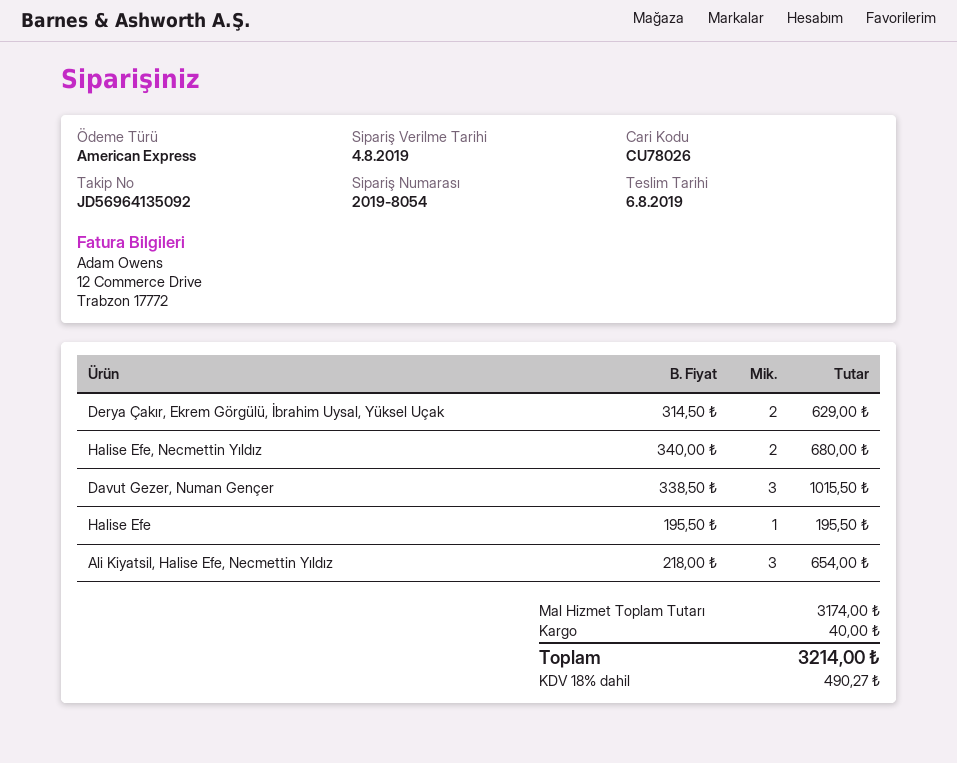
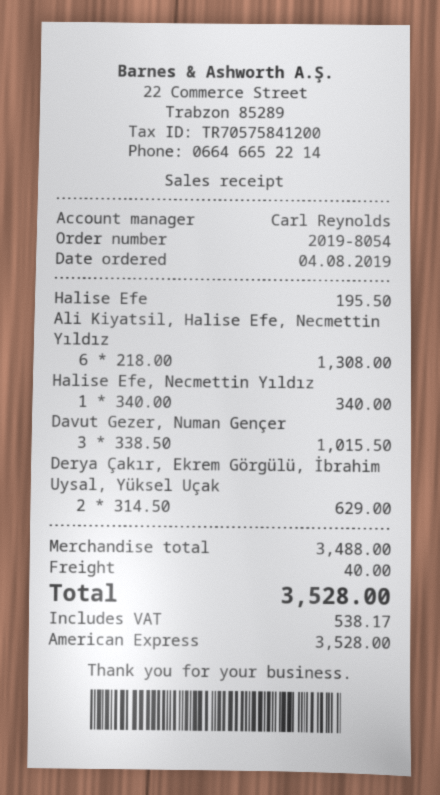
Halise Efe, Necmettin Yıldız: 2 x 340.00 = 680.00 -> 1 x 340.00 = 340.00
Ali Kiyatsil, Halise Efe, Necmettin Yıldız: 3 x 218.00 = 654.00 -> 6 x 218.00 = 1308.00
subtotal: 3174.00 -> 3488.00
tax: 490.27 -> 538.17
total: 3214.00 -> 3528.00

